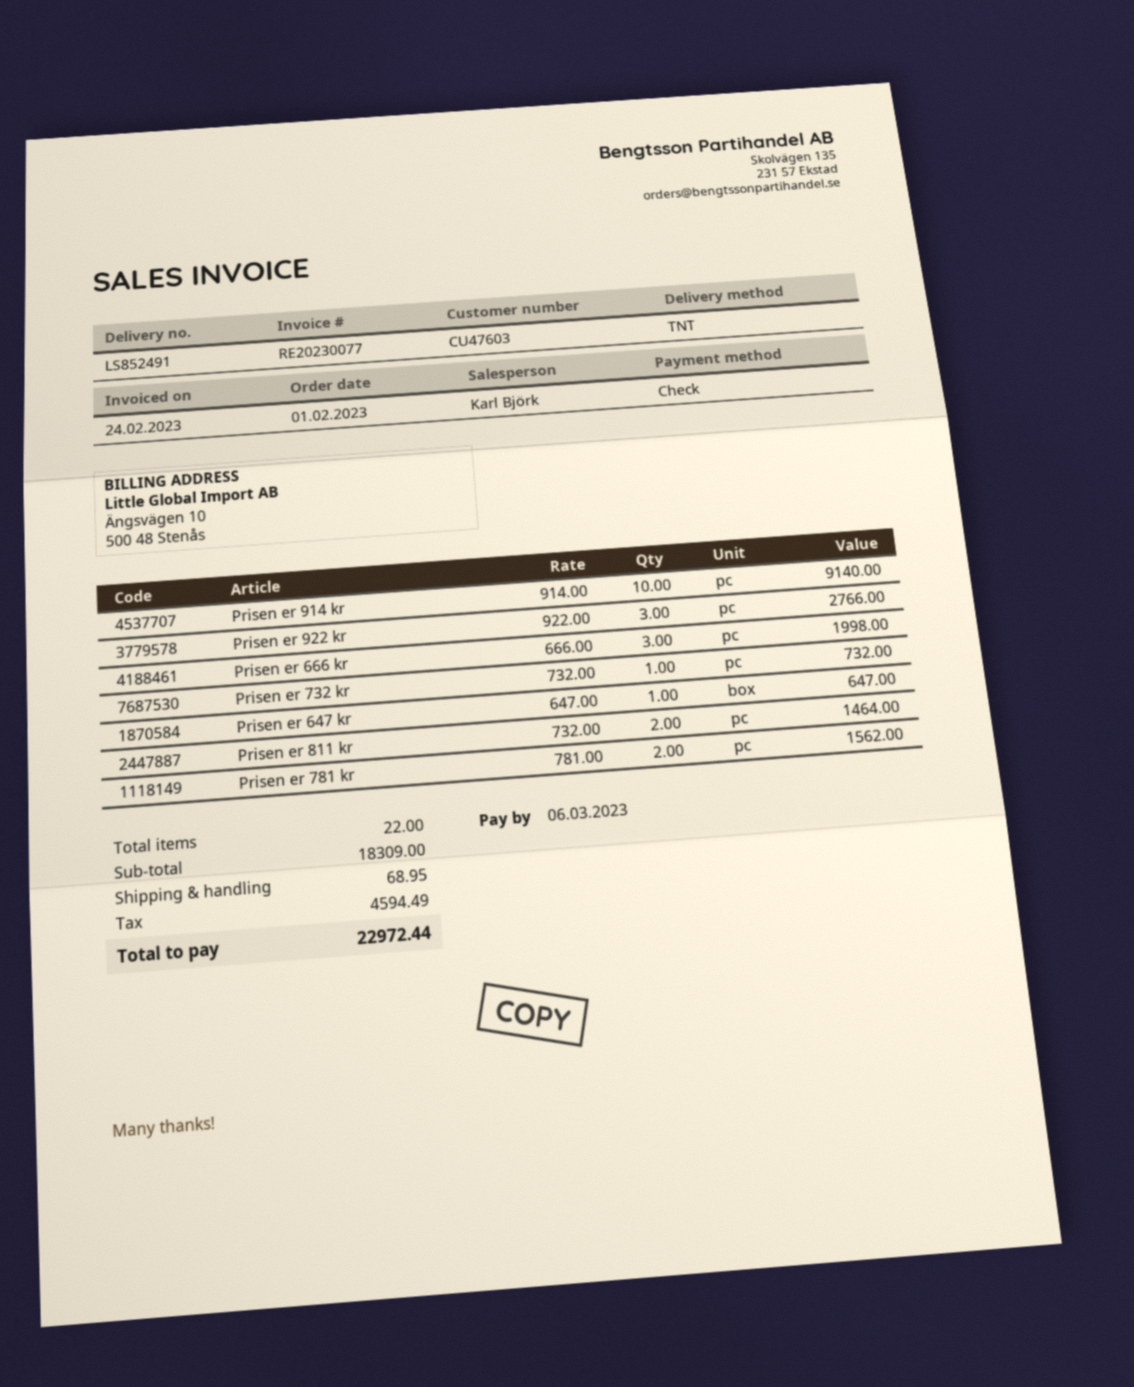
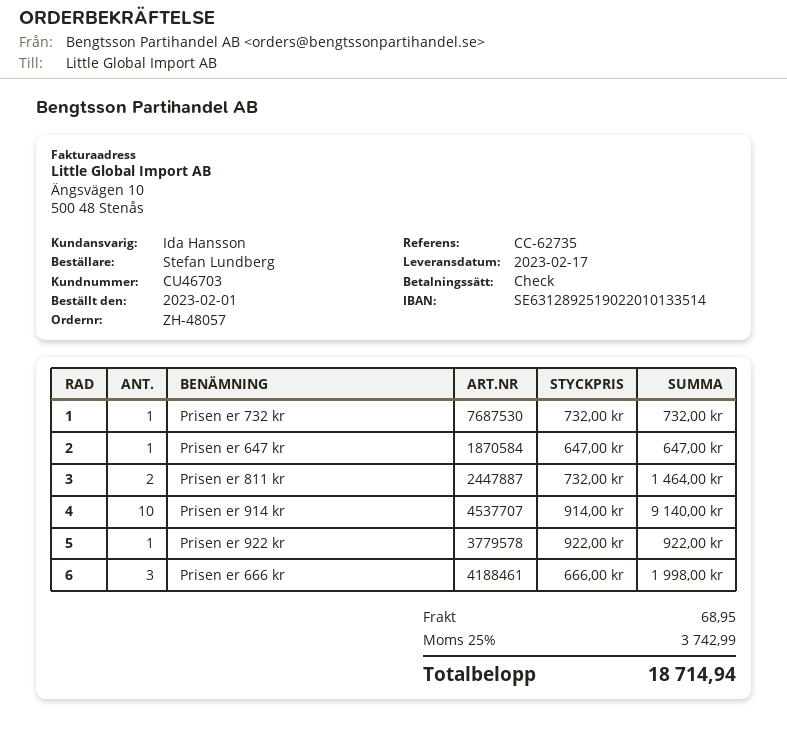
customer number: CU47603 -> CU46703
sales rep: Karl Björk -> Ida Hansson
Prisen er 922 kr: 3 x 922.00 = 2766.00 -> 1 x 922.00 = 922.00
Prisen er 781 kr: 2 x 781.00 = 1562.00 -> none
tax: 4594.49 -> 3742.99
total: 22972.44 -> 18714.94

